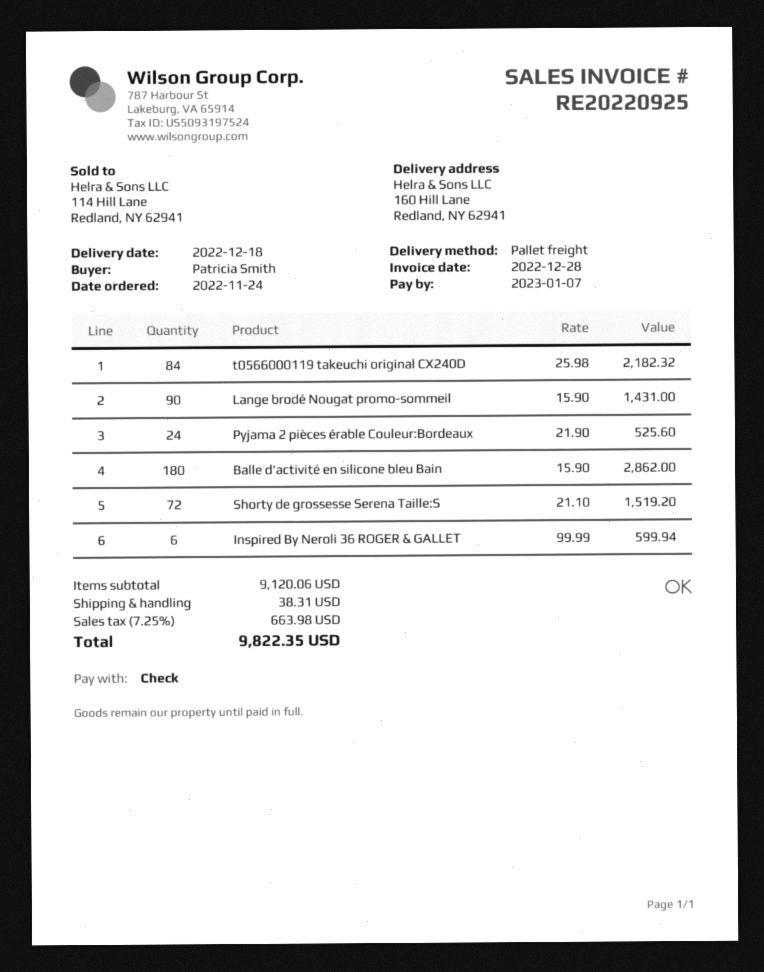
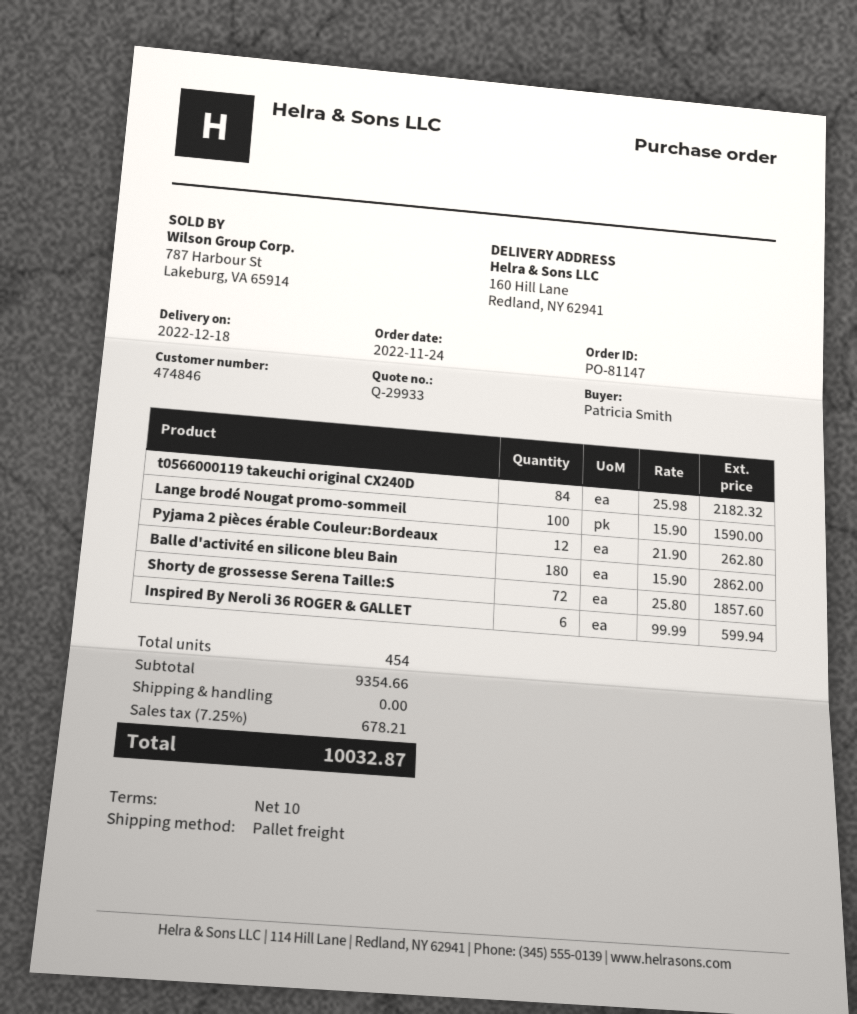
Lange brodé Nougat promo-sommeil: 90 x 15.90 = 1431.00 -> 100 x 15.90 = 1590.00
Pyjama 2 pièces érable Couleur:Bordeaux: 24 x 21.90 = 525.60 -> 12 x 21.90 = 262.80
Shorty de grossesse Serena Taille:S: 72 x 21.10 = 1519.20 -> 72 x 25.80 = 1857.60
subtotal: 9120.06 -> 9354.66
shipping: 38.31 -> 0.00
tax: 7.25% = 663.98 -> 7.25% = 678.21
total: 9822.35 -> 10032.87

